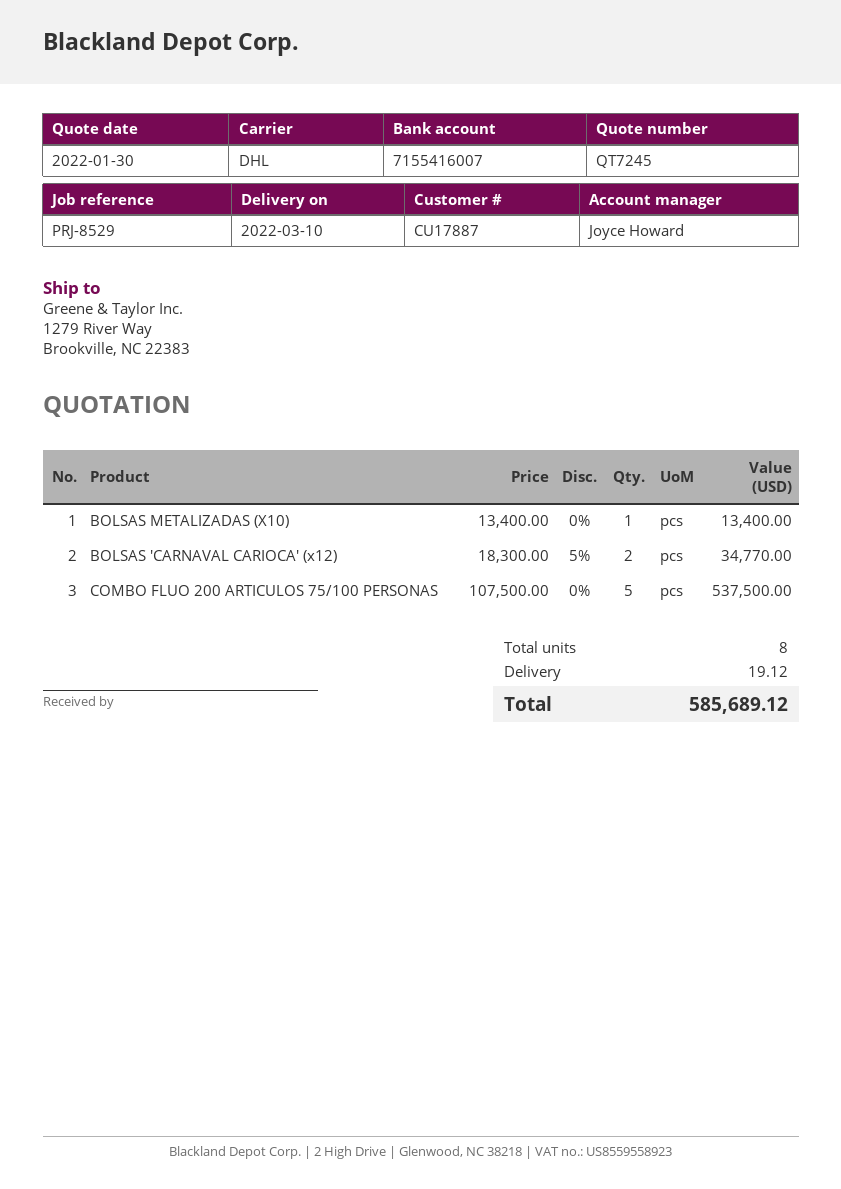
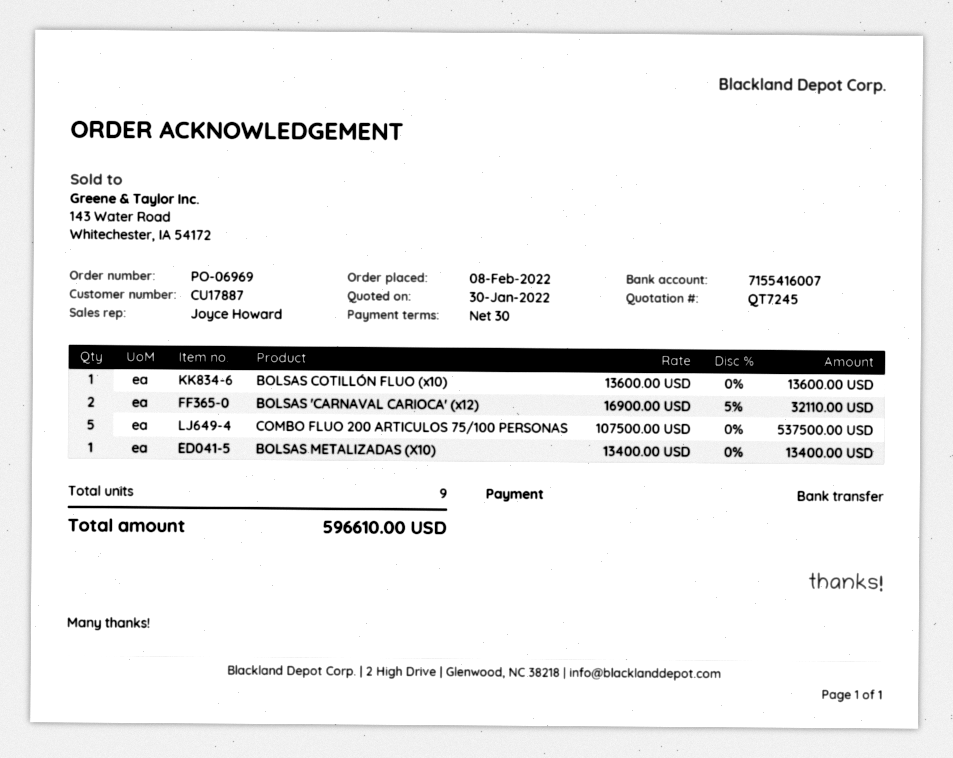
BOLSAS 'CARNAVAL CARIOCA' (x12): 2 x 18300.00 - 5% = 34770.00 -> 2 x 16900.00 - 5% = 32110.00
BOLSAS COTILLÓN FLUO (x10): none -> 1 x 13600.00 = 13600.00
total quantity: 8 -> 9
shipping: 19.12 -> none
total: 585689.12 -> 596610.00

